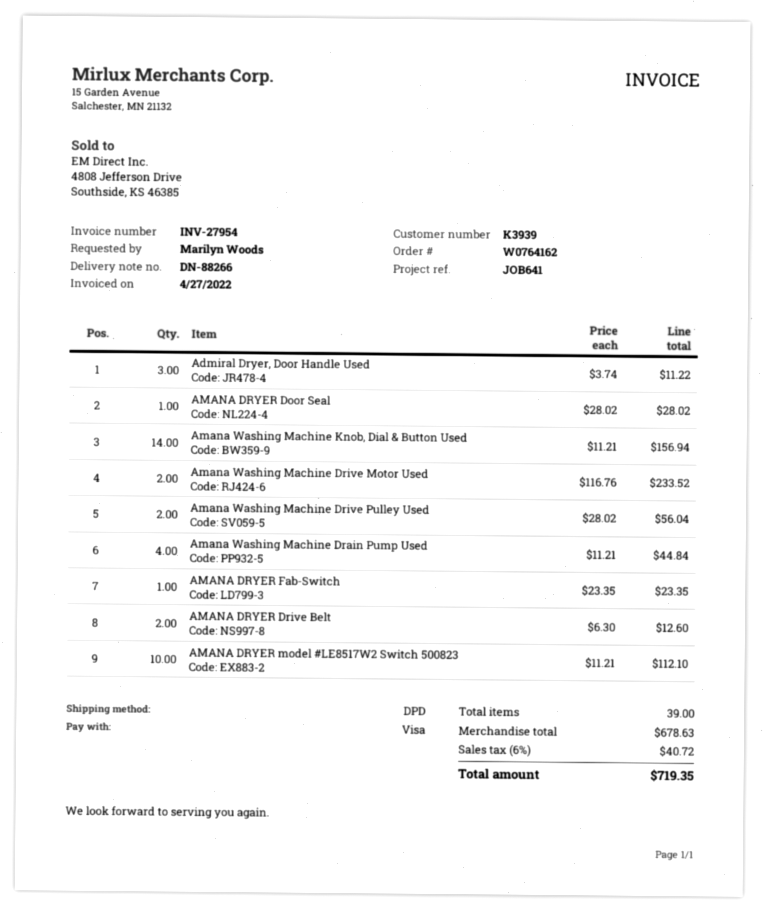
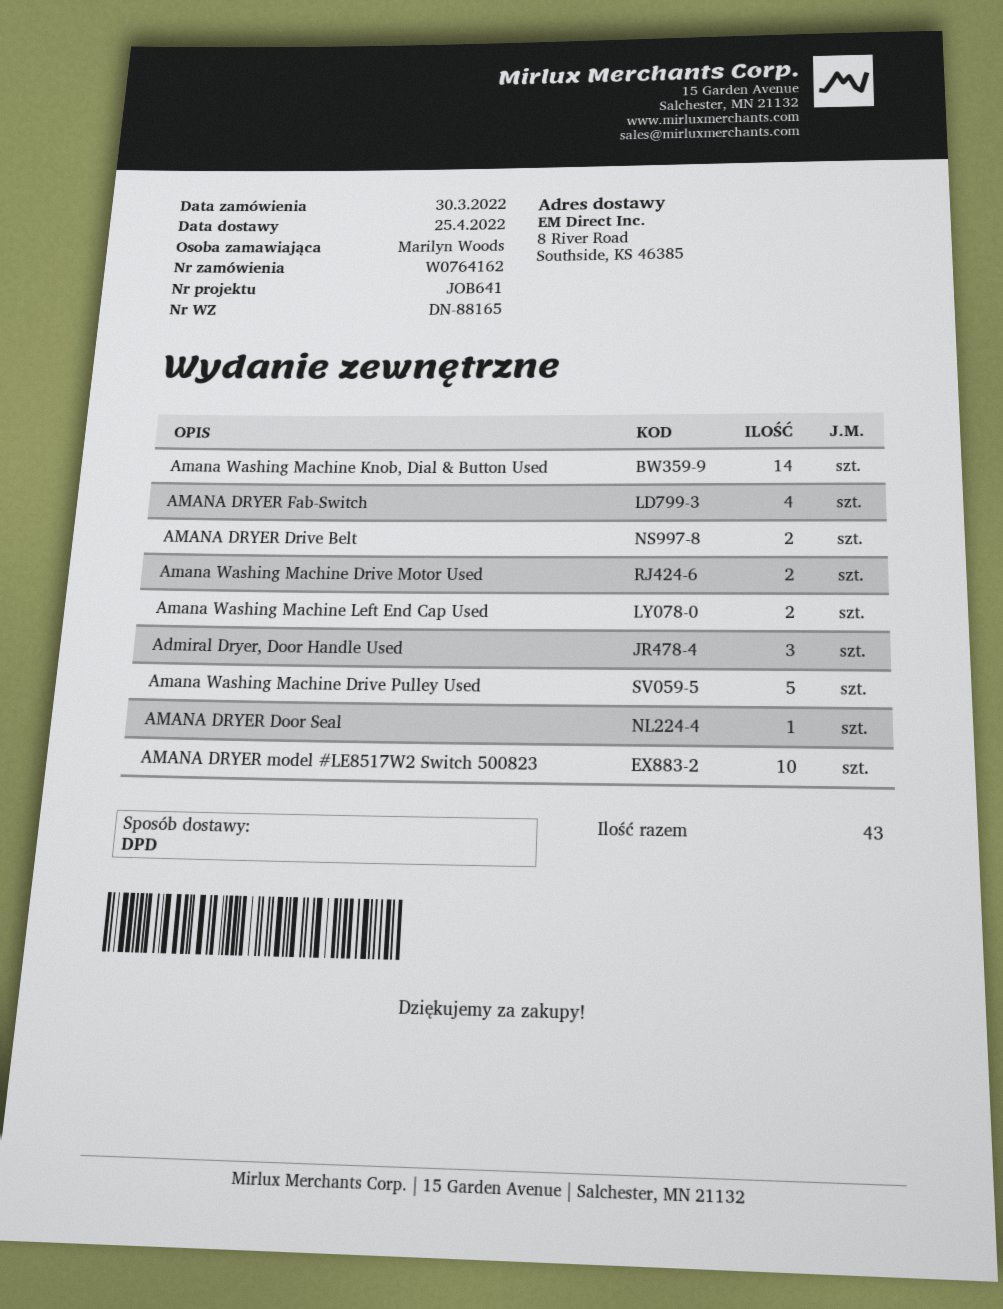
delivery note number: DN-88266 -> DN-88165
Amana Washing Machine Drive Pulley Used: 2 -> 5
Amana Washing Machine Drain Pump Used: 4 -> none
AMANA DRYER Fab-Switch: 1 -> 4
Amana Washing Machine Left End Cap Used: none -> 2
total quantity: 39 -> 43

